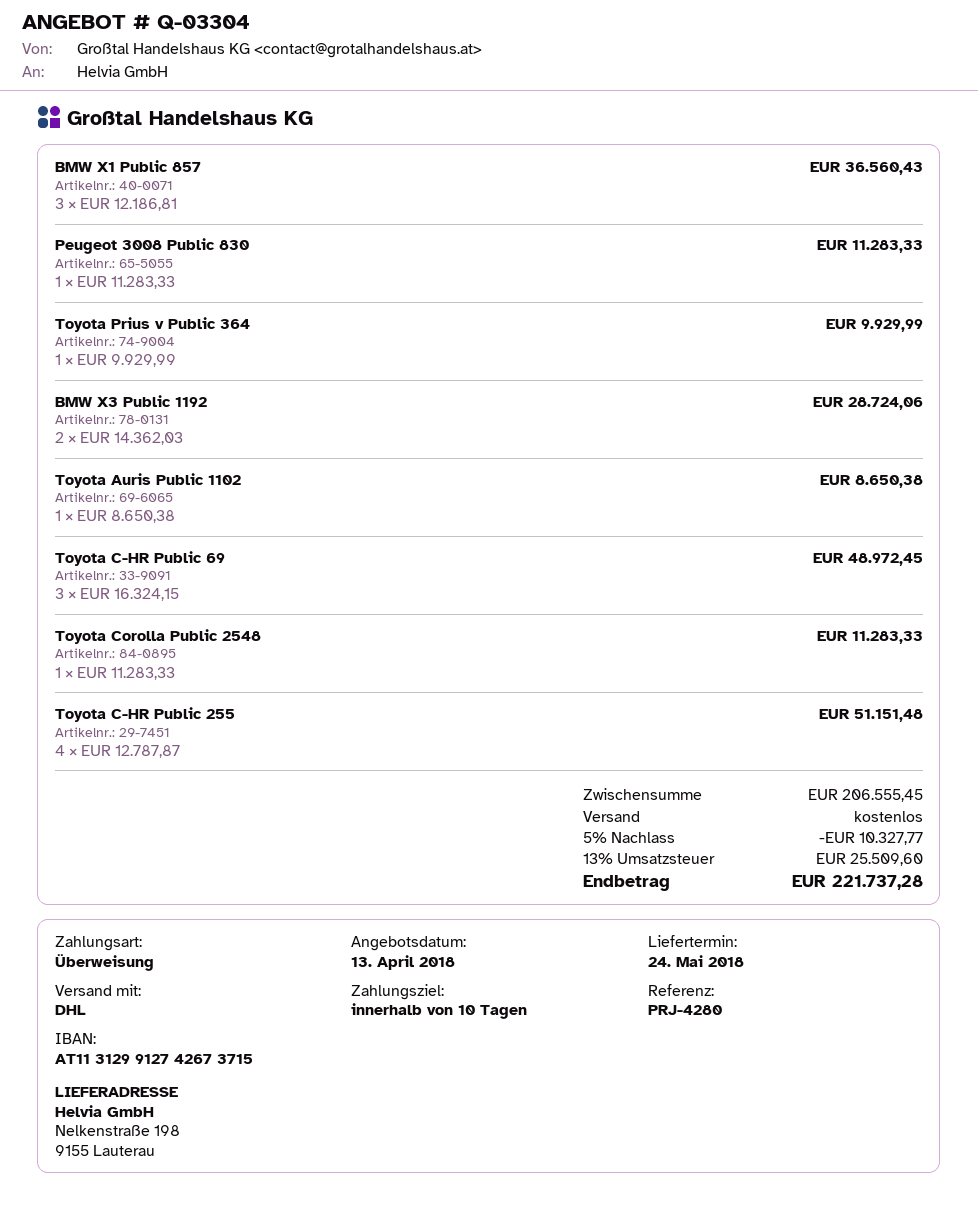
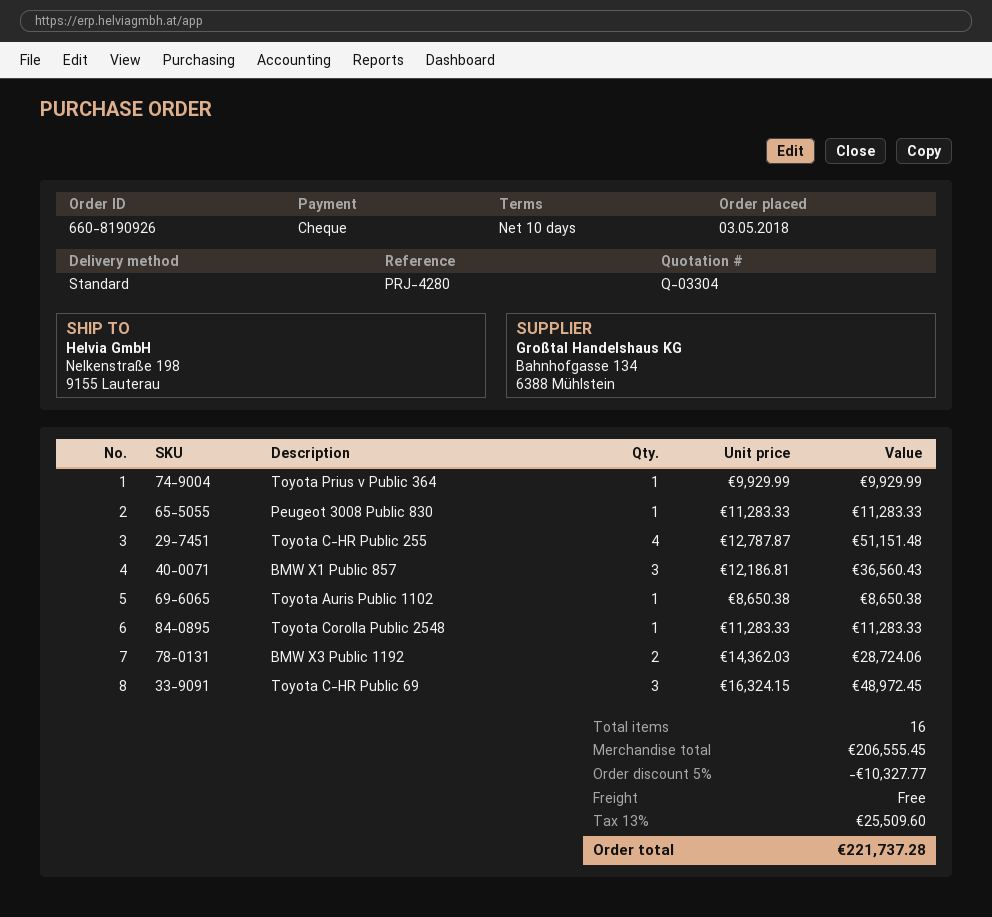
payment method: bank transfer -> cheque
shipping method: DHL -> standard

